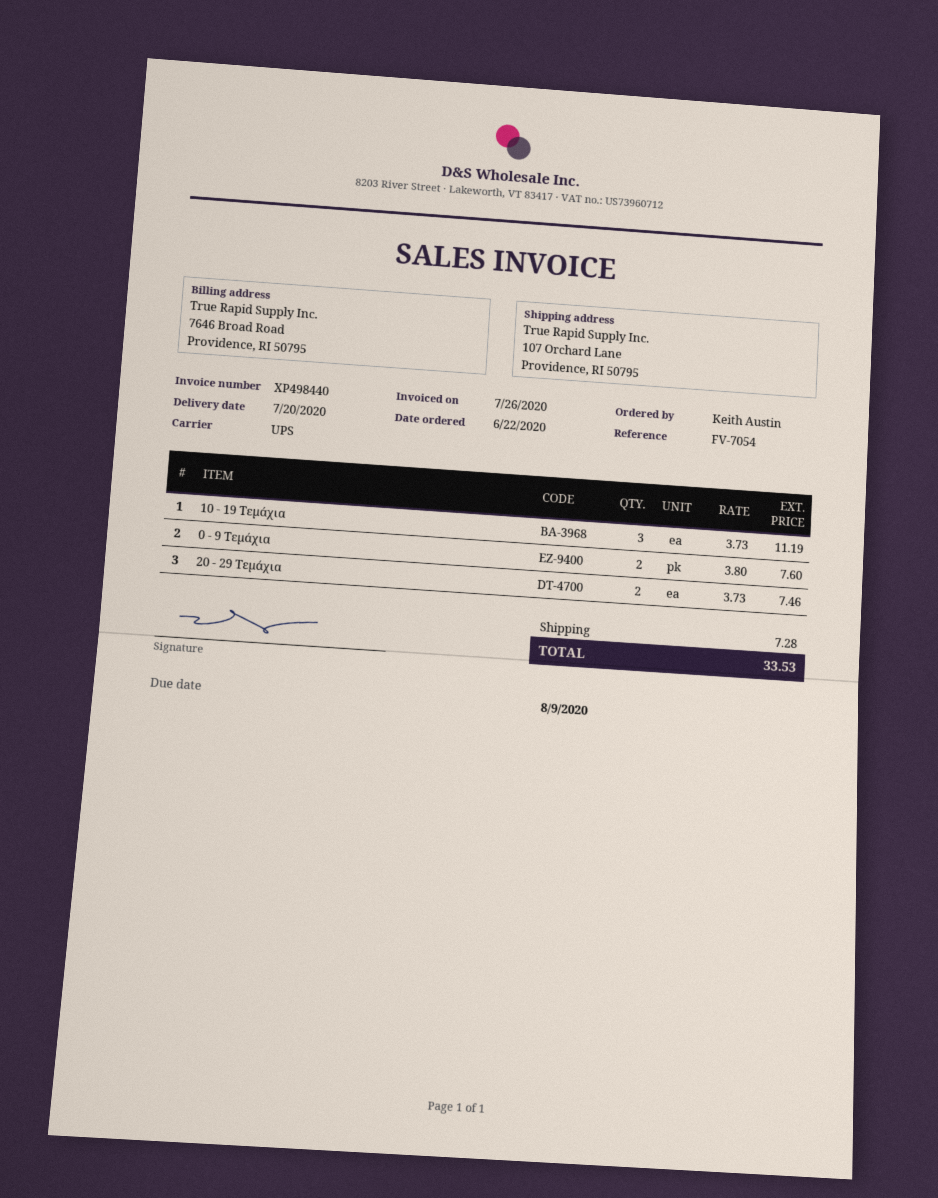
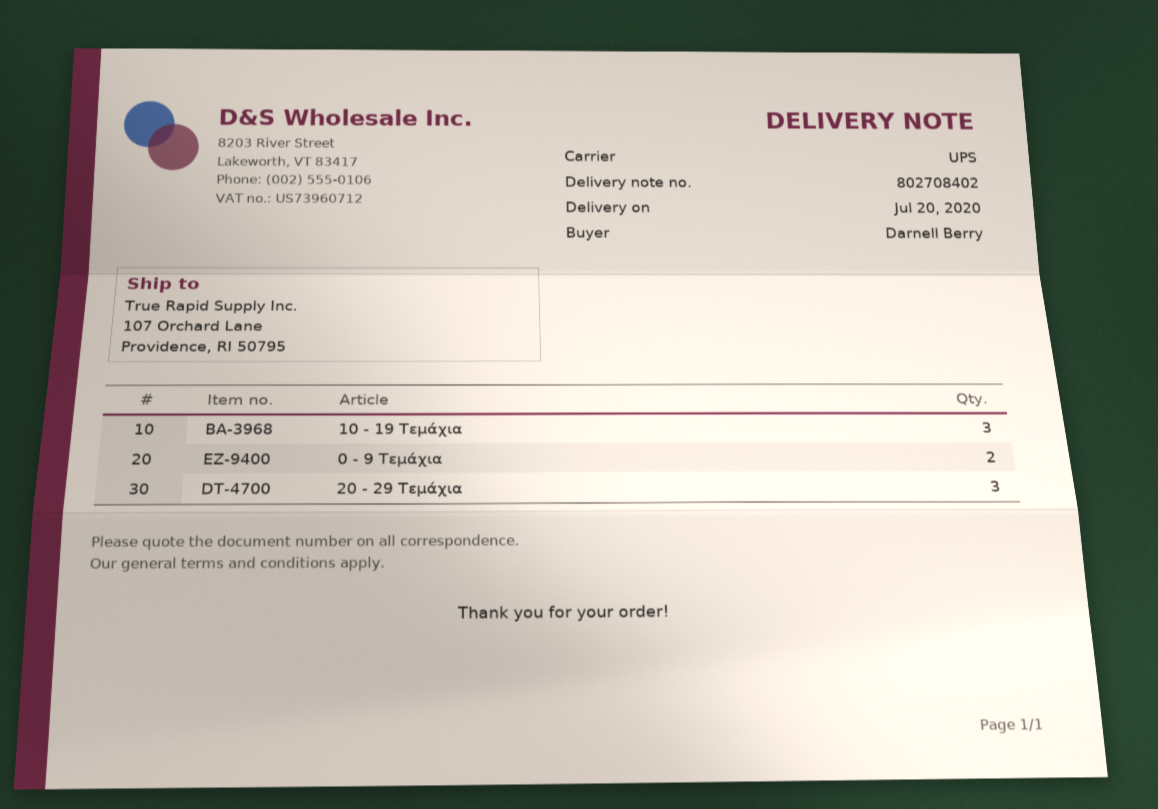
ordered by: Keith Austin -> Darnell Berry
20 - 29 Τεμάχια: 2 -> 3

